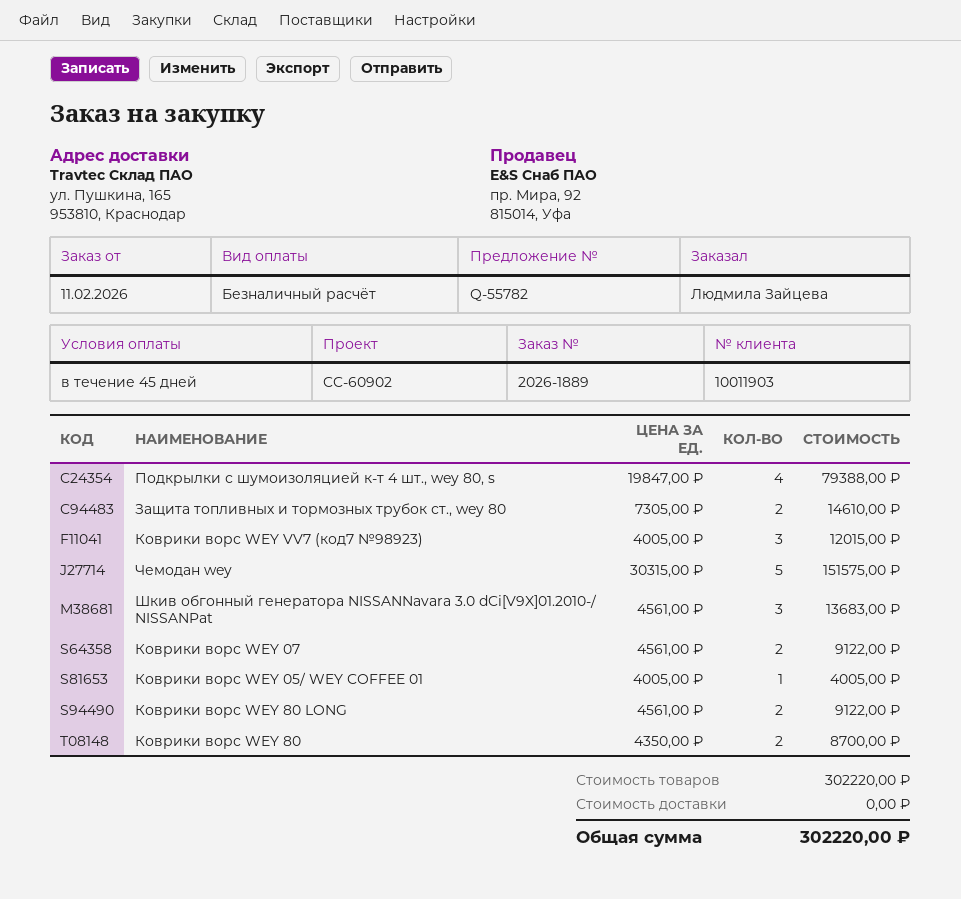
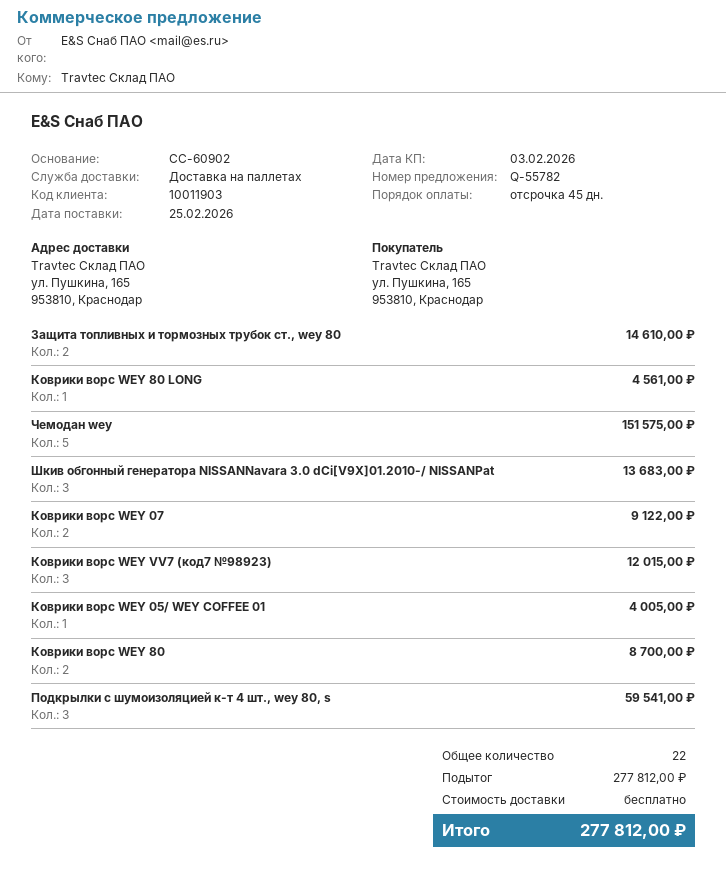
Подкрылки с шумоизоляцией к-т 4 шт., wey 80, s: 4 for 79388.00 -> 3 for 59541.00
Коврики ворс WEY 80 LONG: 2 for 9122.00 -> 1 for 4561.00
subtotal: 302220.00 -> 277812.00
total: 302220.00 -> 277812.00

